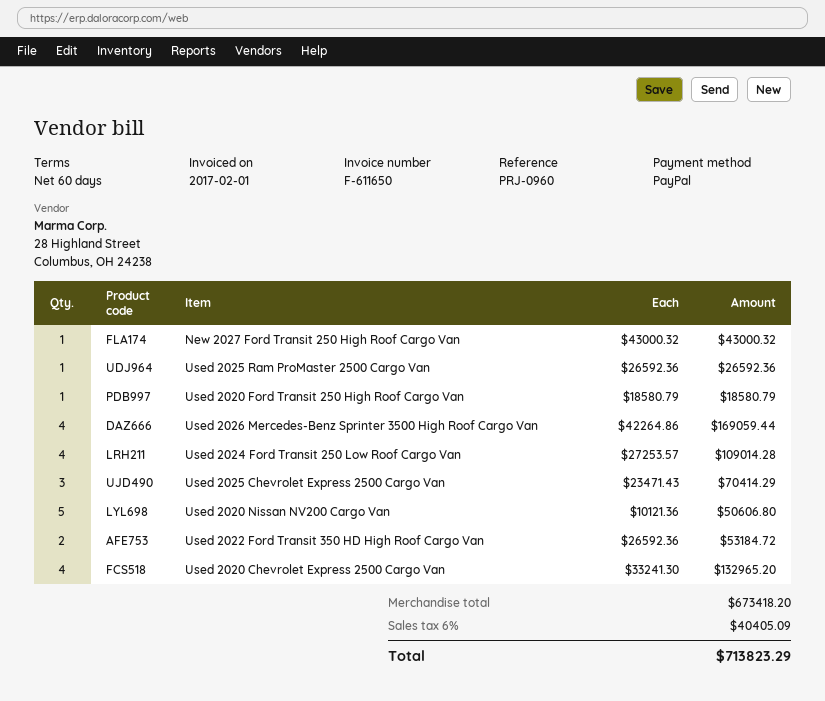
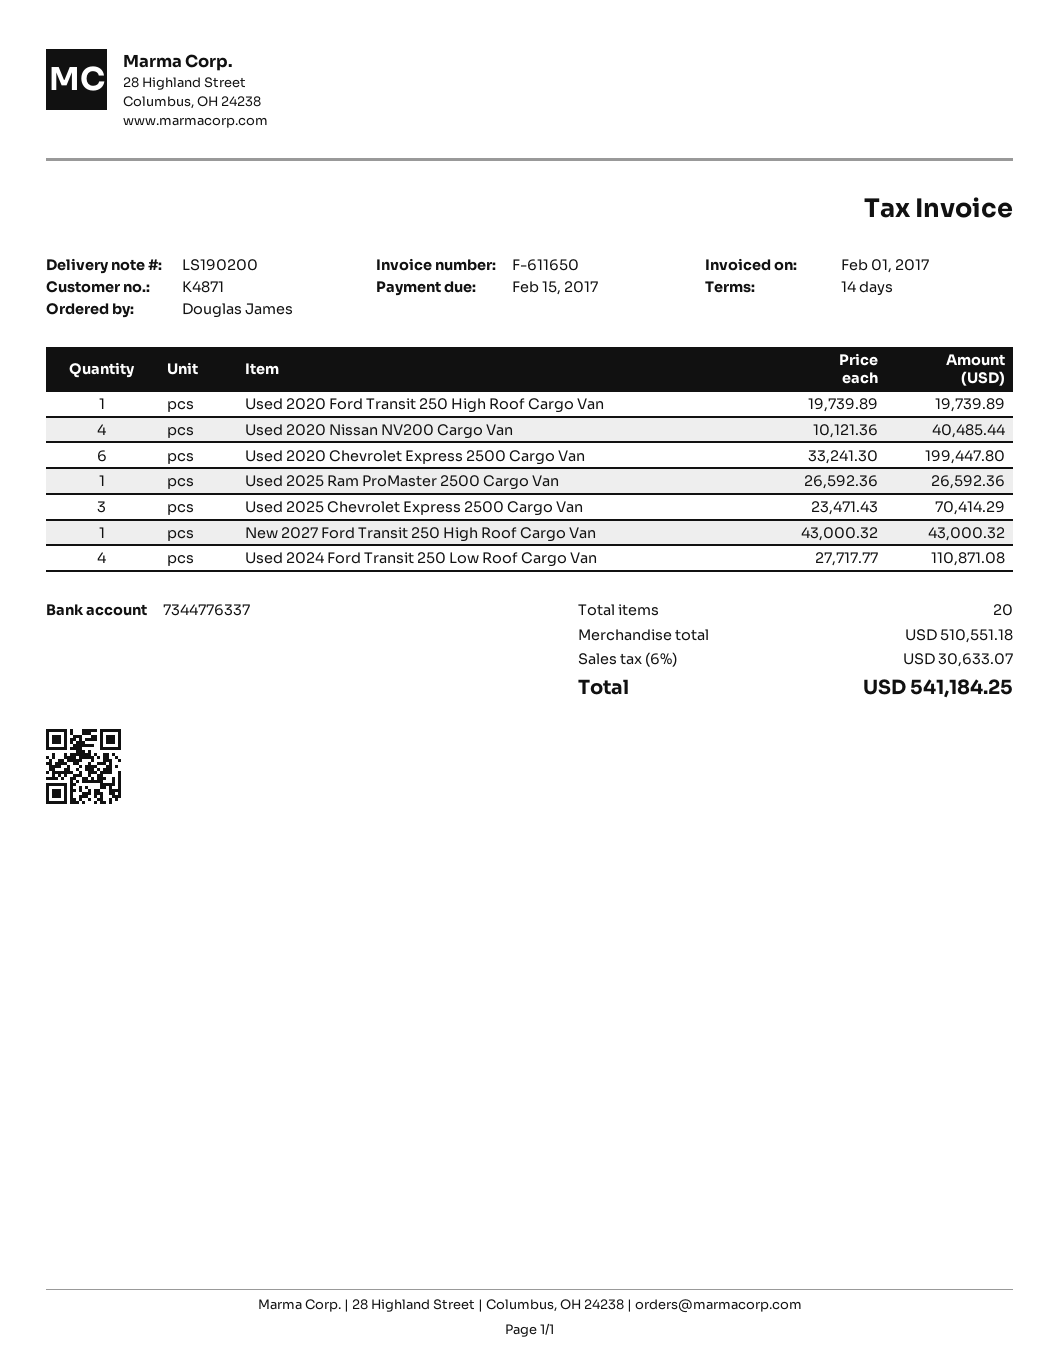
payment terms: 60 days -> 14 days
Used 2020 Ford Transit 250 High Roof Cargo Van: 1 x 18580.79 = 18580.79 -> 1 x 19739.89 = 19739.89
Used 2026 Mercedes-Benz Sprinter 3500 High Roof Cargo Van: 4 x 42264.86 = 169059.44 -> none
Used 2024 Ford Transit 250 Low Roof Cargo Van: 4 x 27253.57 = 109014.28 -> 4 x 27717.77 = 110871.08
Used 2020 Nissan NV200 Cargo Van: 5 x 10121.36 = 50606.80 -> 4 x 10121.36 = 40485.44
Used 2022 Ford Transit 350 HD High Roof Cargo Van: 2 x 26592.36 = 53184.72 -> none
Used 2020 Chevrolet Express 2500 Cargo Van: 4 x 33241.30 = 132965.20 -> 6 x 33241.30 = 199447.80
subtotal: 673418.20 -> 510551.18
tax: 6% = 40405.09 -> 6% = 30633.07
total: 713823.29 -> 541184.25

